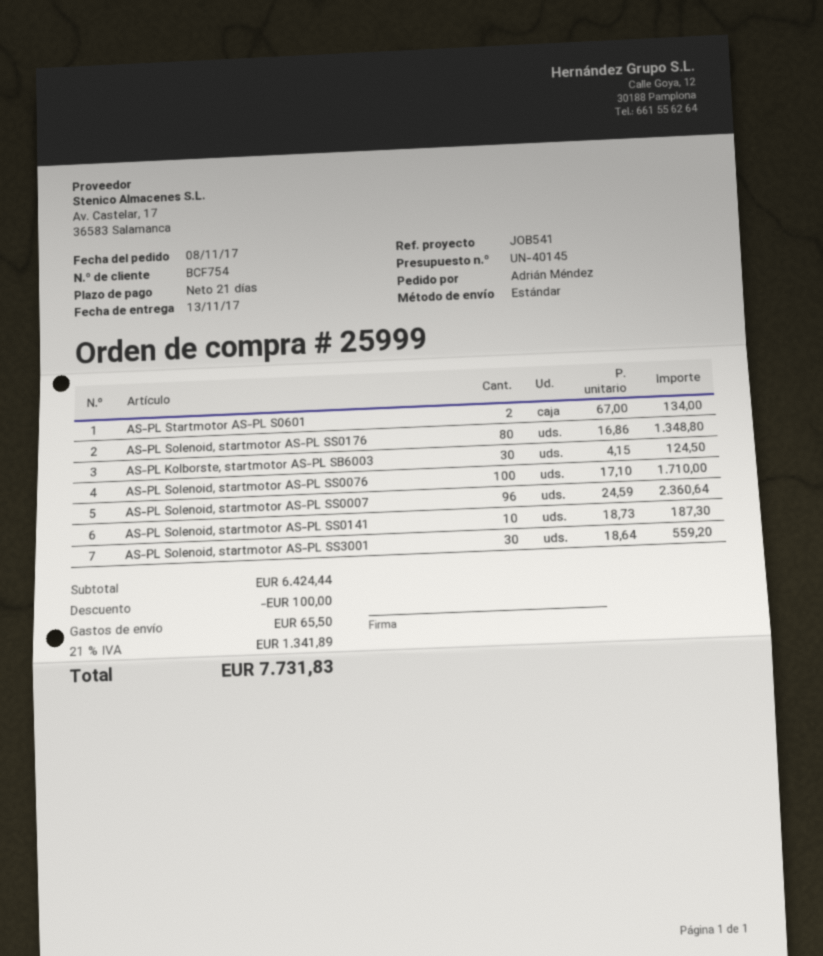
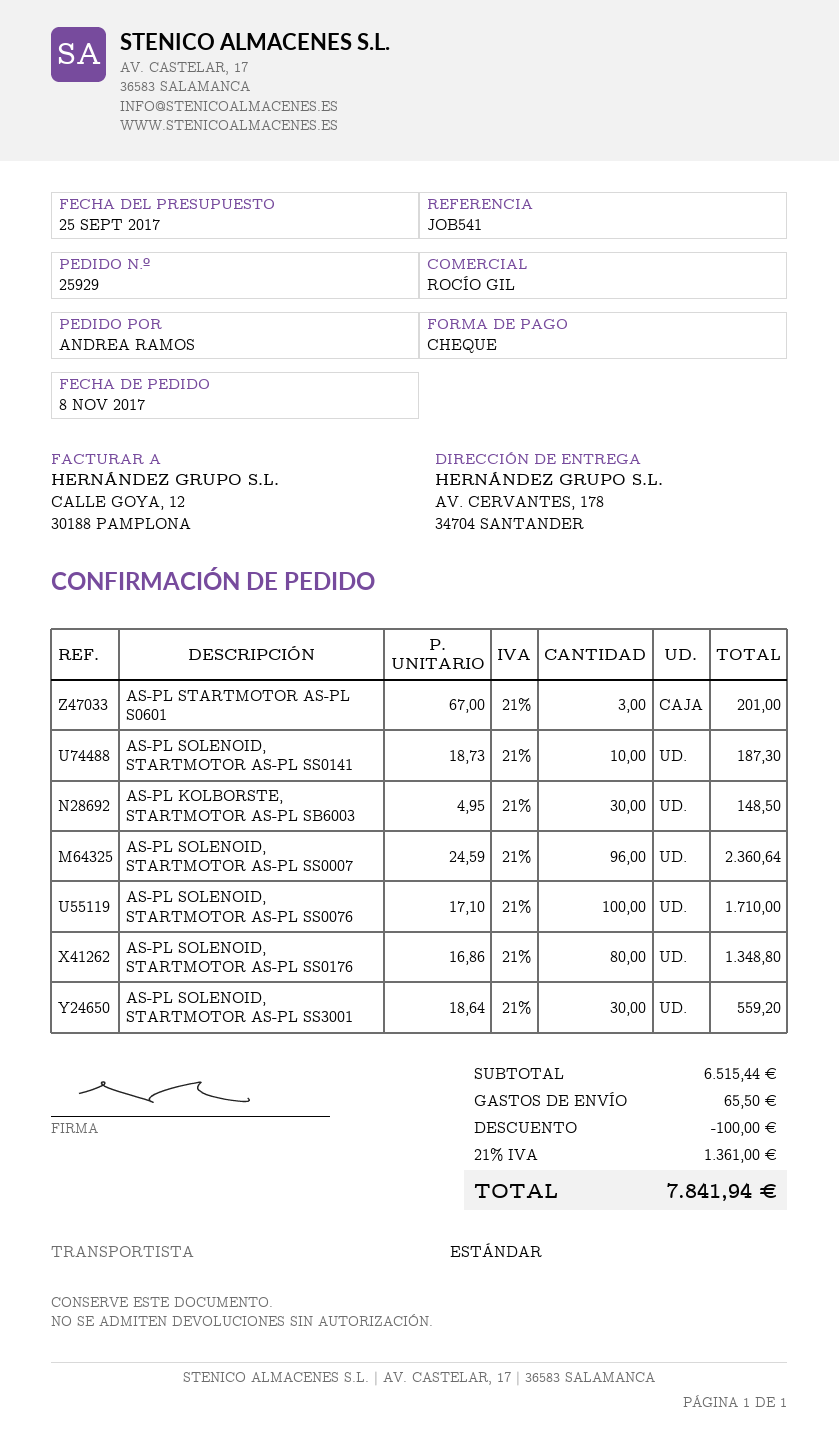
order number: 25999 -> 25929
ordered by: Adrián Méndez -> ANDREA RAMOS
AS-PL Startmotor AS-PL S0601: 2 x 67.00 = 134.00 -> 3 x 67.00 = 201.00
AS-PL Kolborste, startmotor AS-PL SB6003: 30 x 4.15 = 124.50 -> 30 x 4.95 = 148.50
subtotal: 6424.44 -> 6515.44
tax: 21% = 1341.89 -> 21% = 1361.00
total: 7731.83 -> 7841.94

